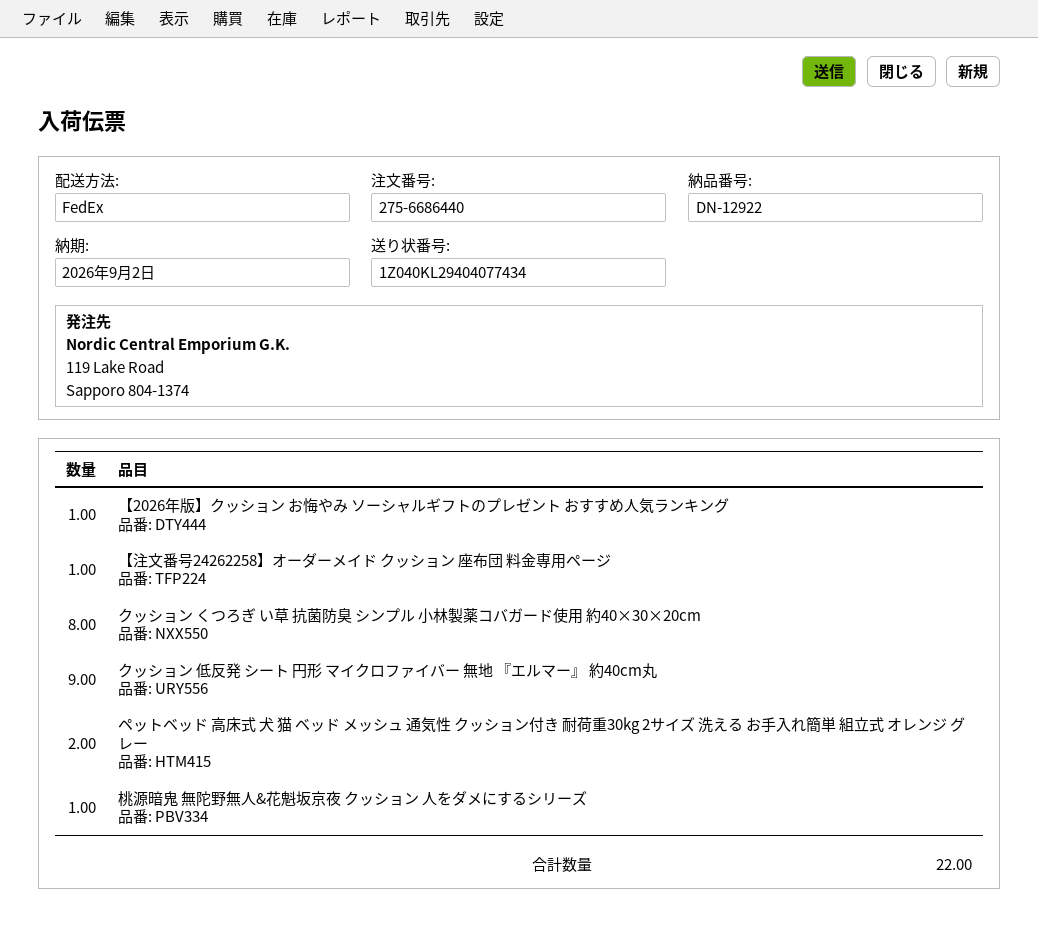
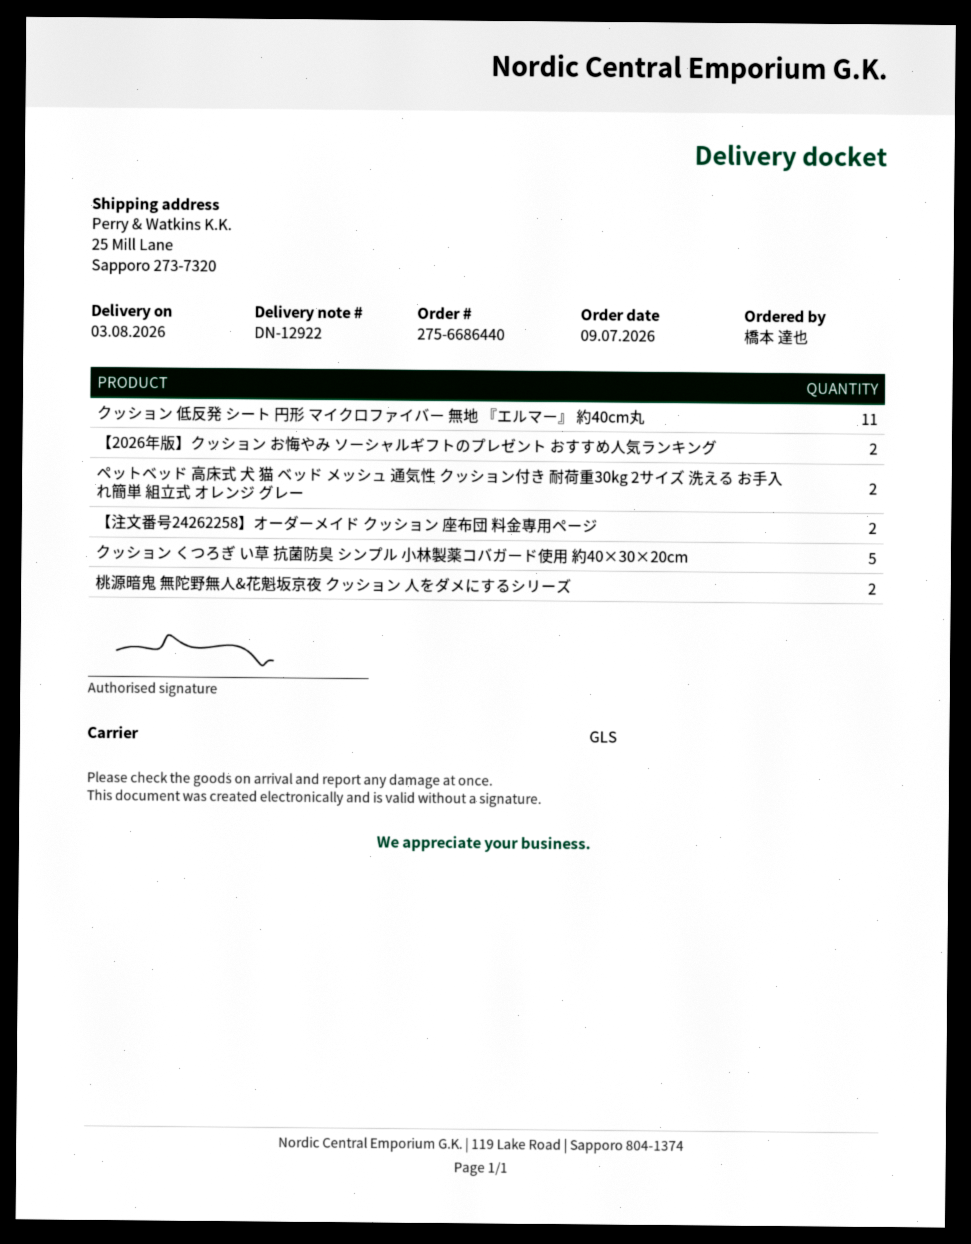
delivery date: 2026-09-02 -> 2026-08-03
shipping method: FedEx -> GLS
【2026年版】クッション お悔やみ ソーシャルギフトのプレゼント おすすめ人気ランキング: 1 -> 2
【注文番号24262258】オーダーメイド クッション 座布団 料金専用ページ: 1 -> 2
クッション くつろぎ い草 抗菌防臭 シンプル 小林製薬コバガード使用 約40×30×20cm: 8 -> 5
クッション 低反発 シート 円形 マイクロファイバー 無地 『エルマー』 約40cm丸: 9 -> 11
桃源暗鬼 無陀野無人&花魁坂京夜 クッション 人をダメにするシリーズ: 1 -> 2

